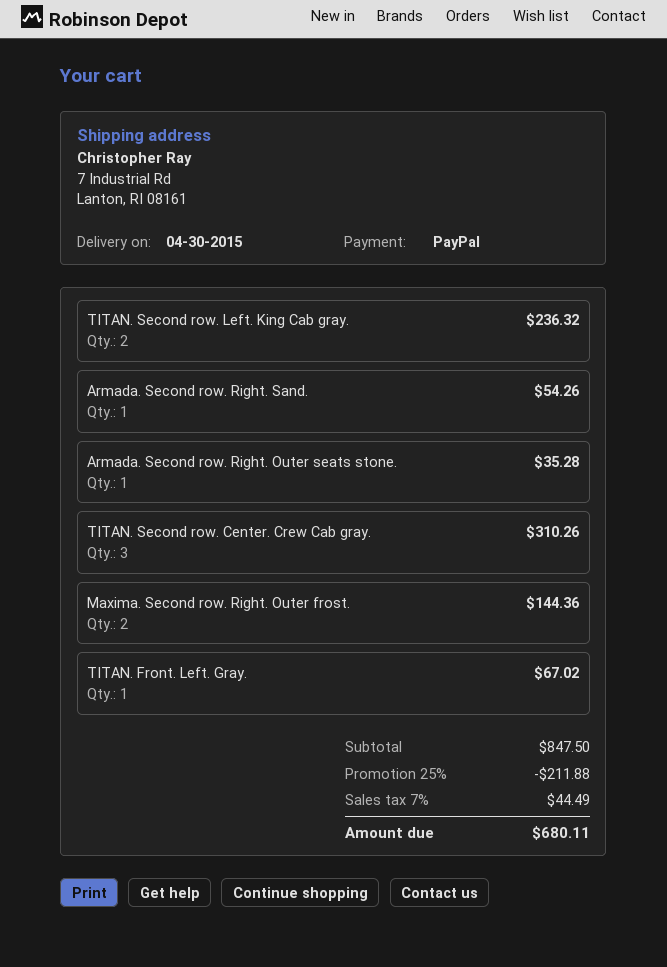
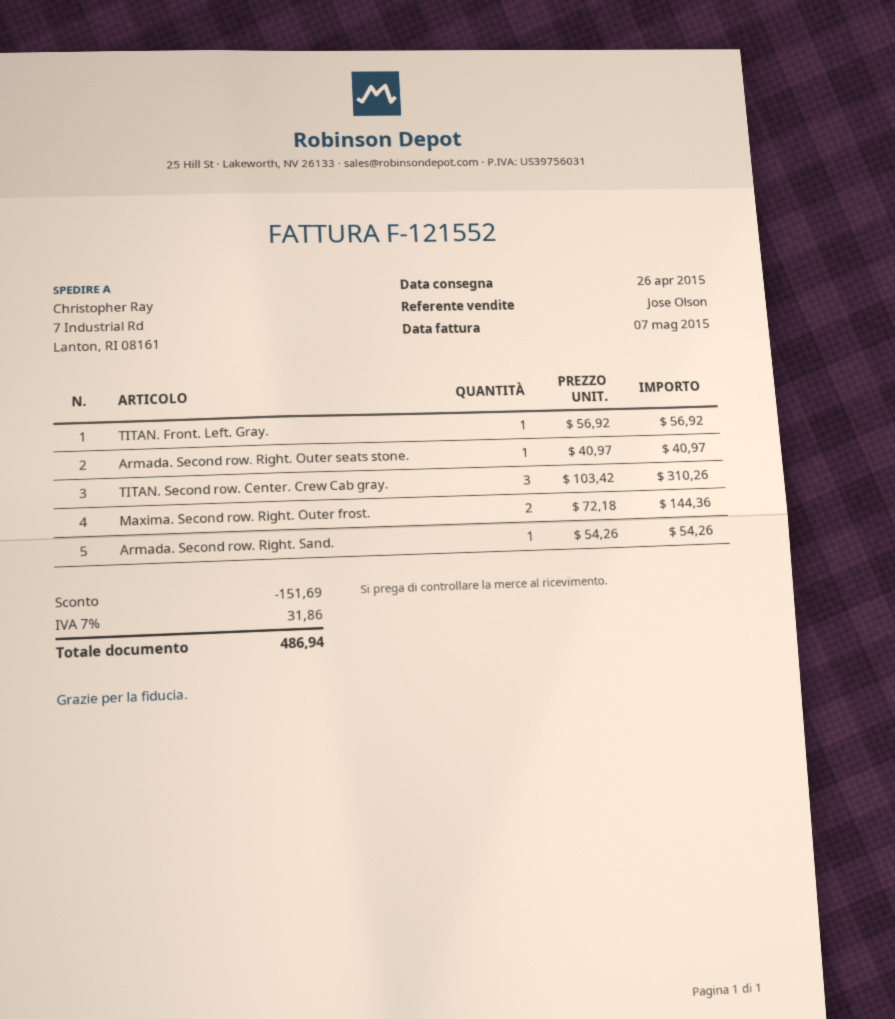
delivery date: 2015-04-30 -> 2015-04-26
TITAN. Second row. Left. King Cab gray.: 2 for 236.32 -> none
Armada. Second row. Right. Outer seats stone.: 1 for 35.28 -> 1 for 40.97
TITAN. Front. Left. Gray.: 1 for 67.02 -> 1 for 56.92
discount: 211.88 -> 151.69
tax: 7% = 44.49 -> 7% = 31.86
total: 680.11 -> 486.94

